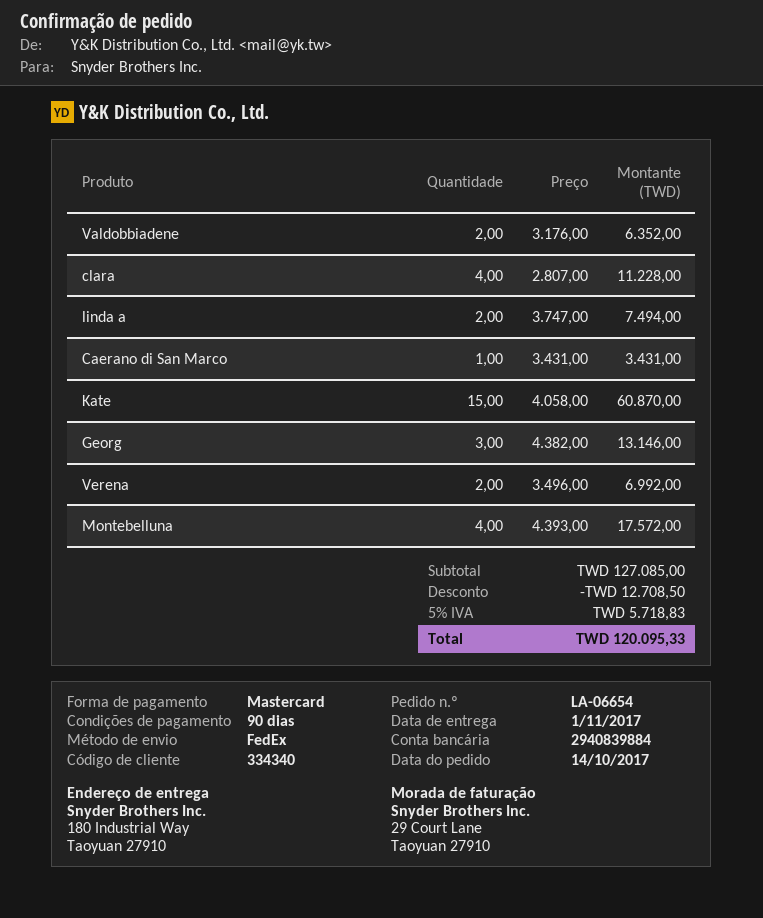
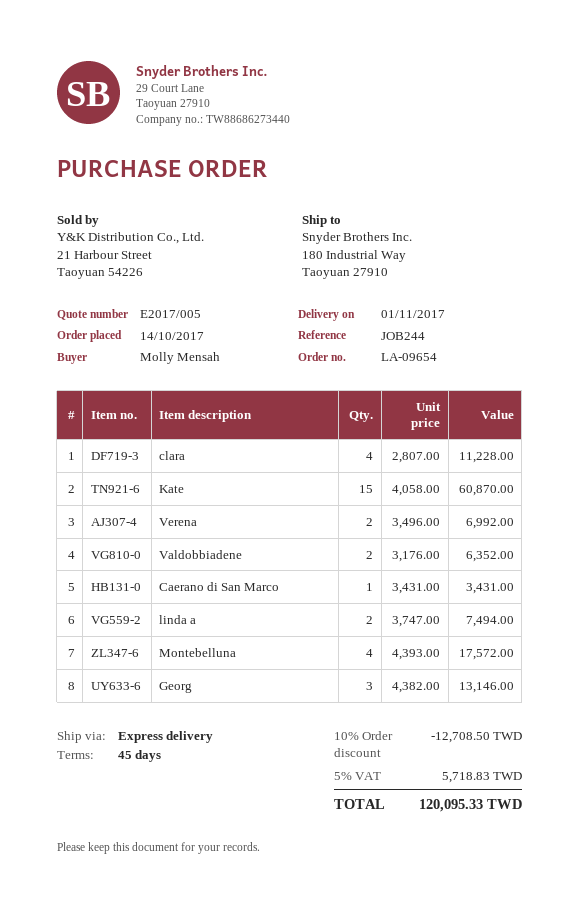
order number: LA-06654 -> LA-09654
payment terms: 90 days -> 45 days
shipping method: FedEx -> express

